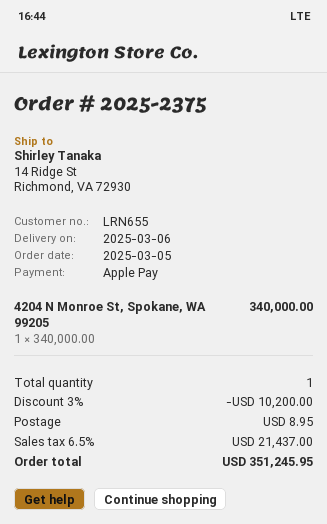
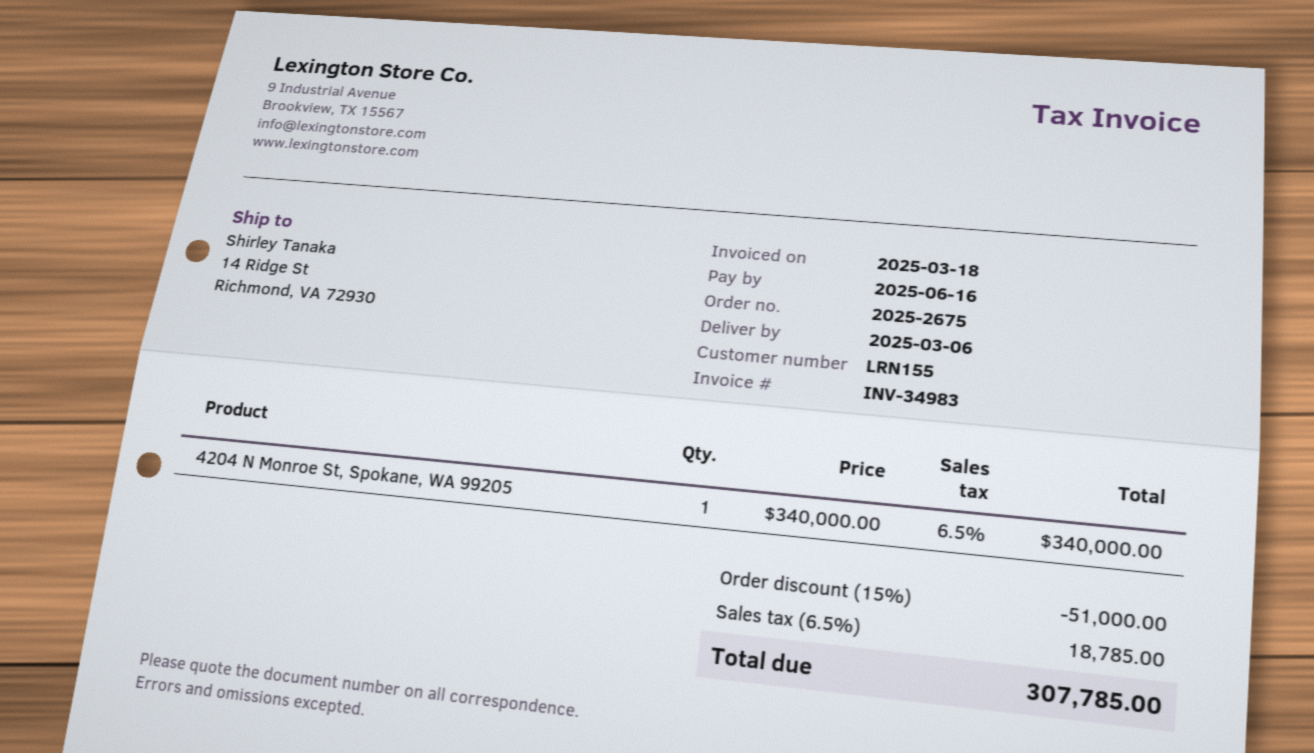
order number: 2025-2375 -> 2025-2675
customer number: LRN655 -> LRN155
discount: 3% = 10200.00 -> 15% = 51000.00
shipping: 8.95 -> none
tax: 6.5% = 21437.00 -> 6.5% = 18785.00
total: 351245.95 -> 307785.00

